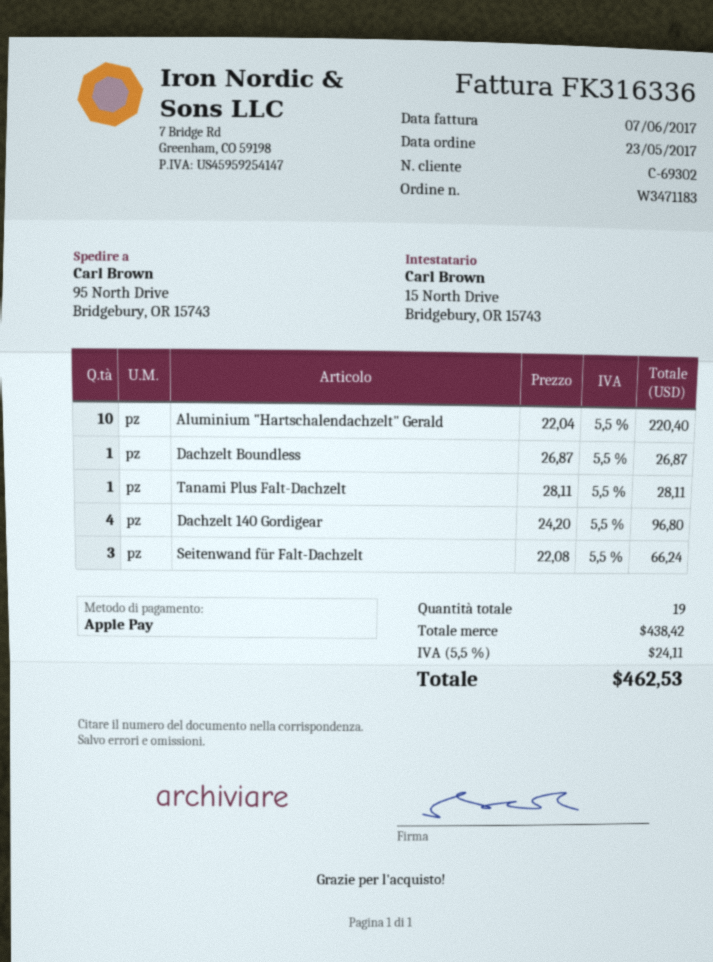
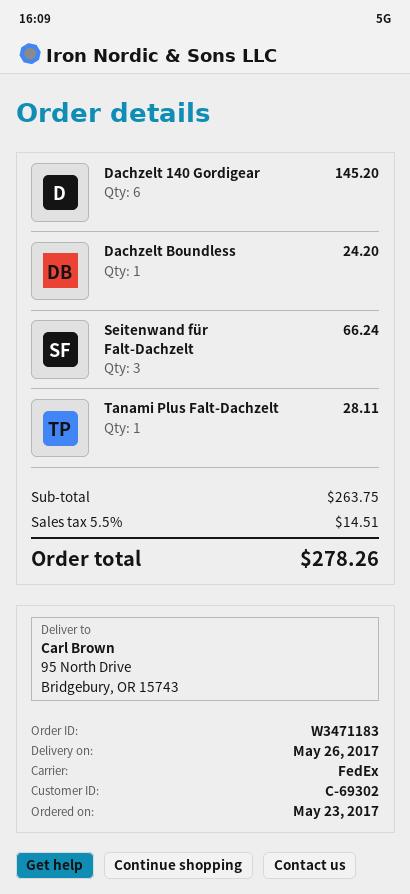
Aluminium "Hartschalendachzelt" Gerald: 10 for 220.40 -> none
Dachzelt Boundless: 1 for 26.87 -> 1 for 24.20
Dachzelt 140 Gordigear: 4 for 96.80 -> 6 for 145.20
subtotal: 438.42 -> 263.75
tax: 5.5% = 24.11 -> 5.5% = 14.51
total: 462.53 -> 278.26

